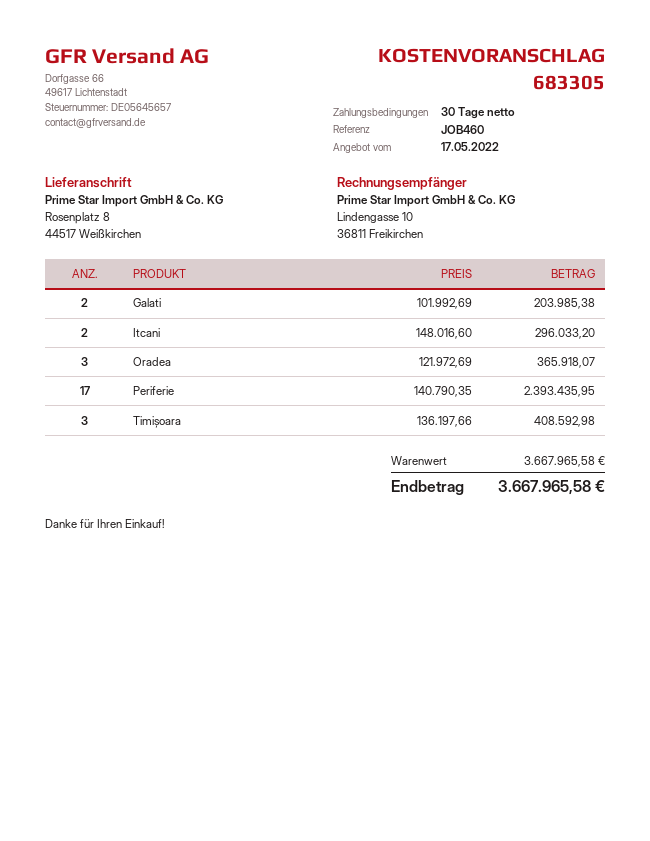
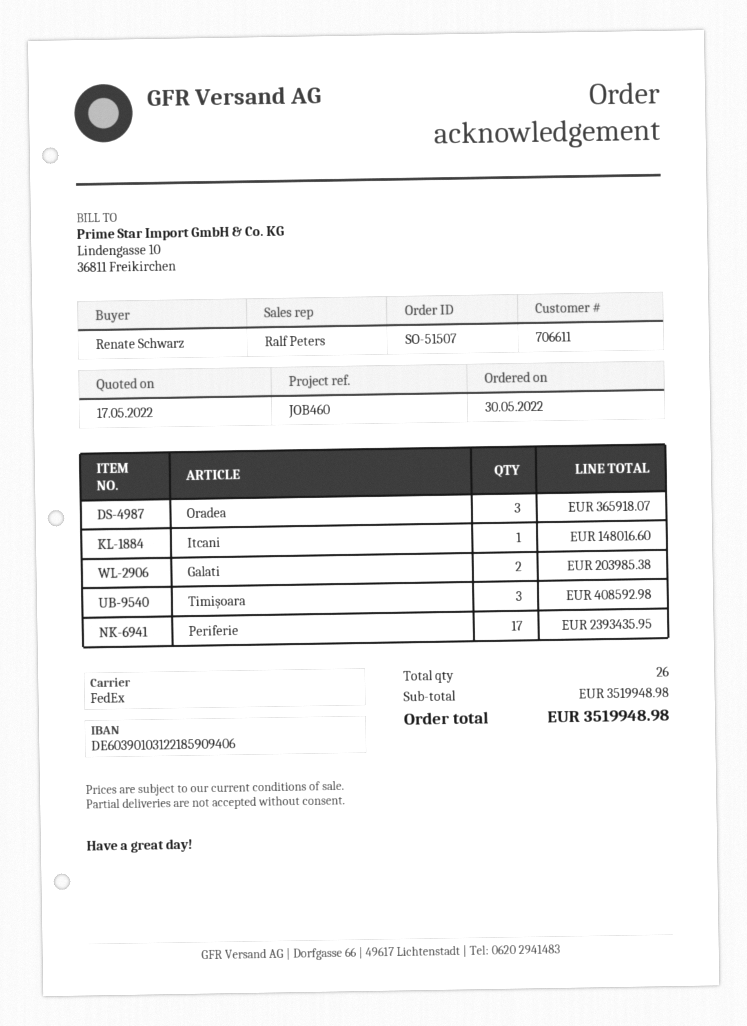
Itcani: 2 for 296033.20 -> 1 for 148016.60
subtotal: 3667965.58 -> 3519948.98
total: 3667965.58 -> 3519948.98

